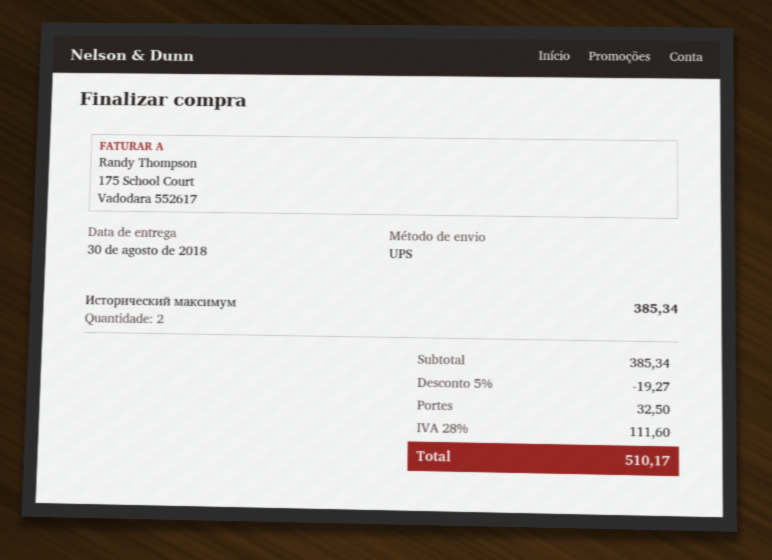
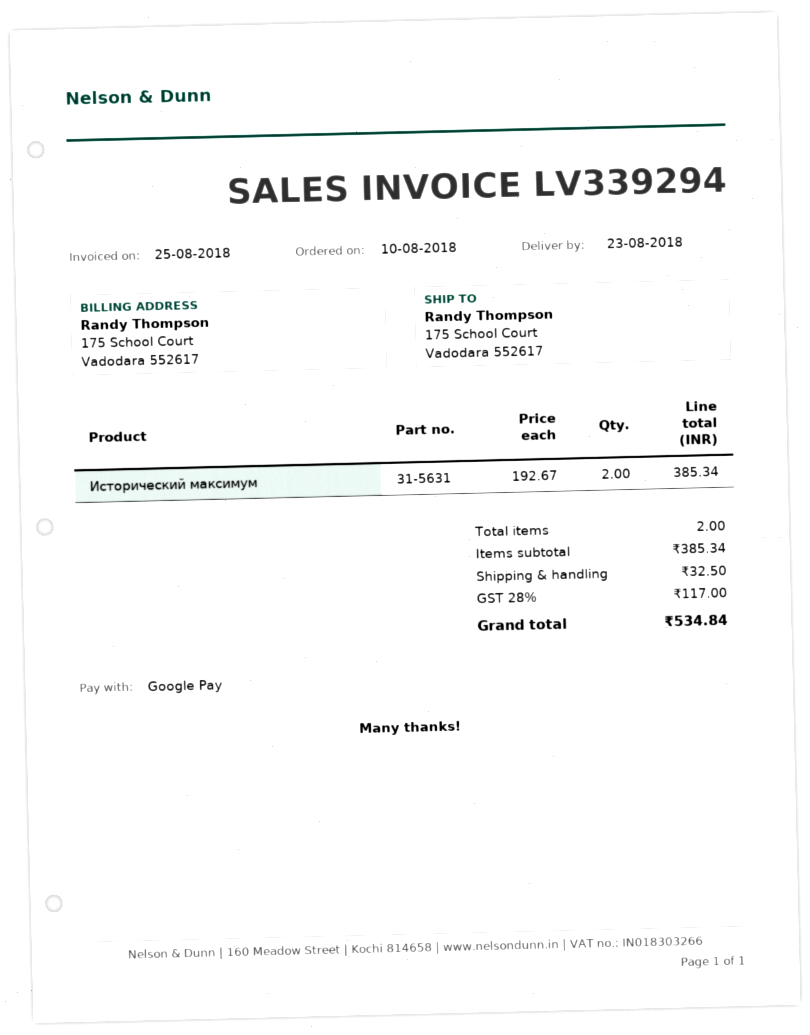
delivery date: 2018-08-30 -> 2018-08-23
discount: 5% = 19.27 -> none
tax: 28% = 111.60 -> 28% = 117.00
total: 510.17 -> 534.84

